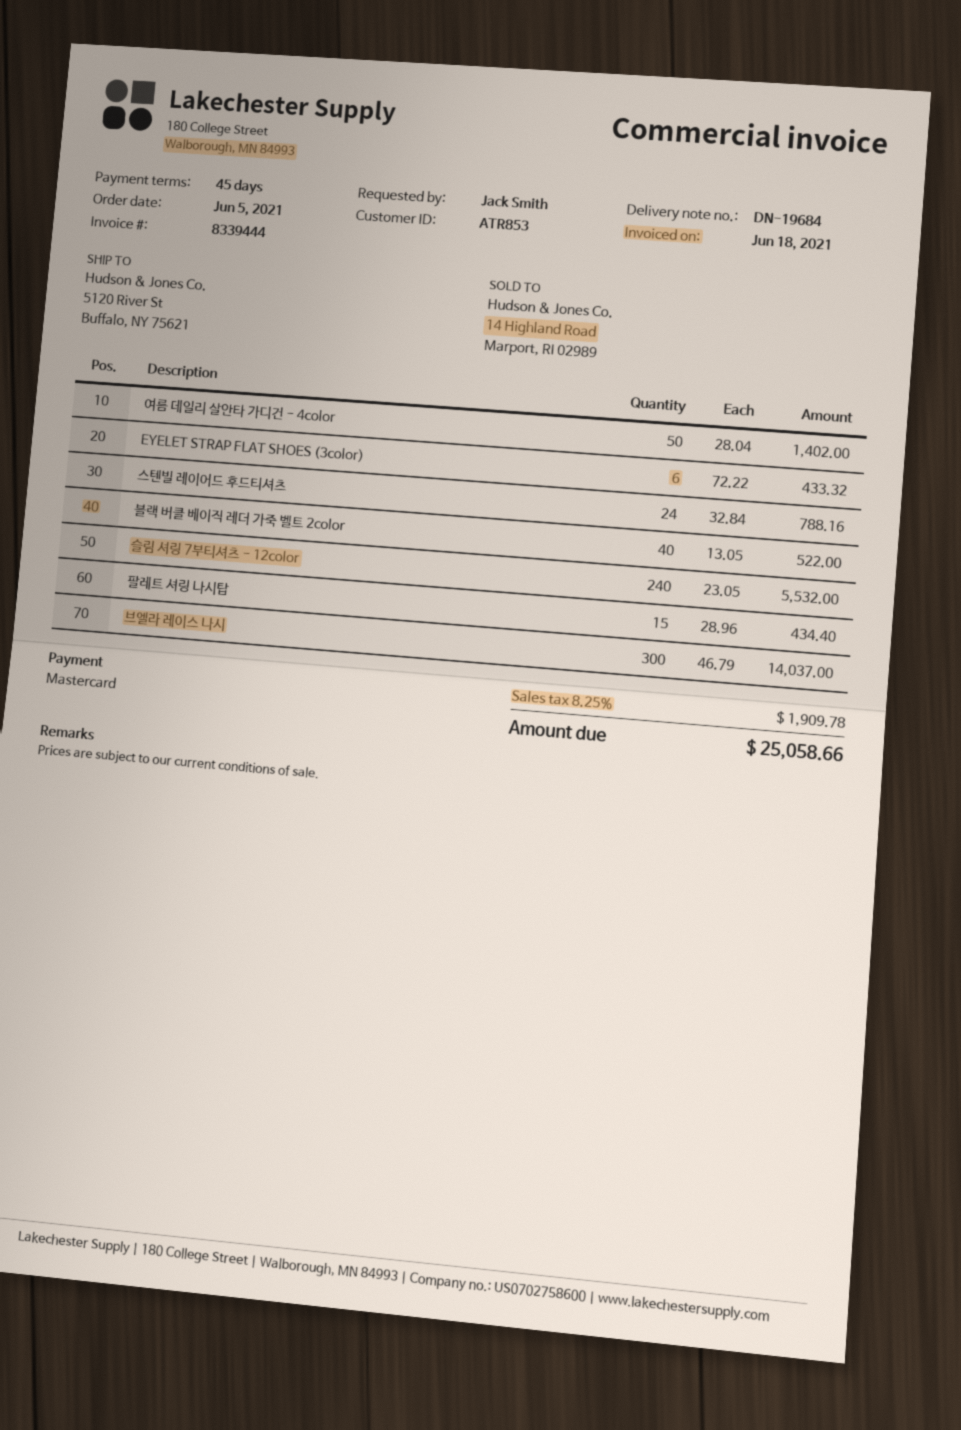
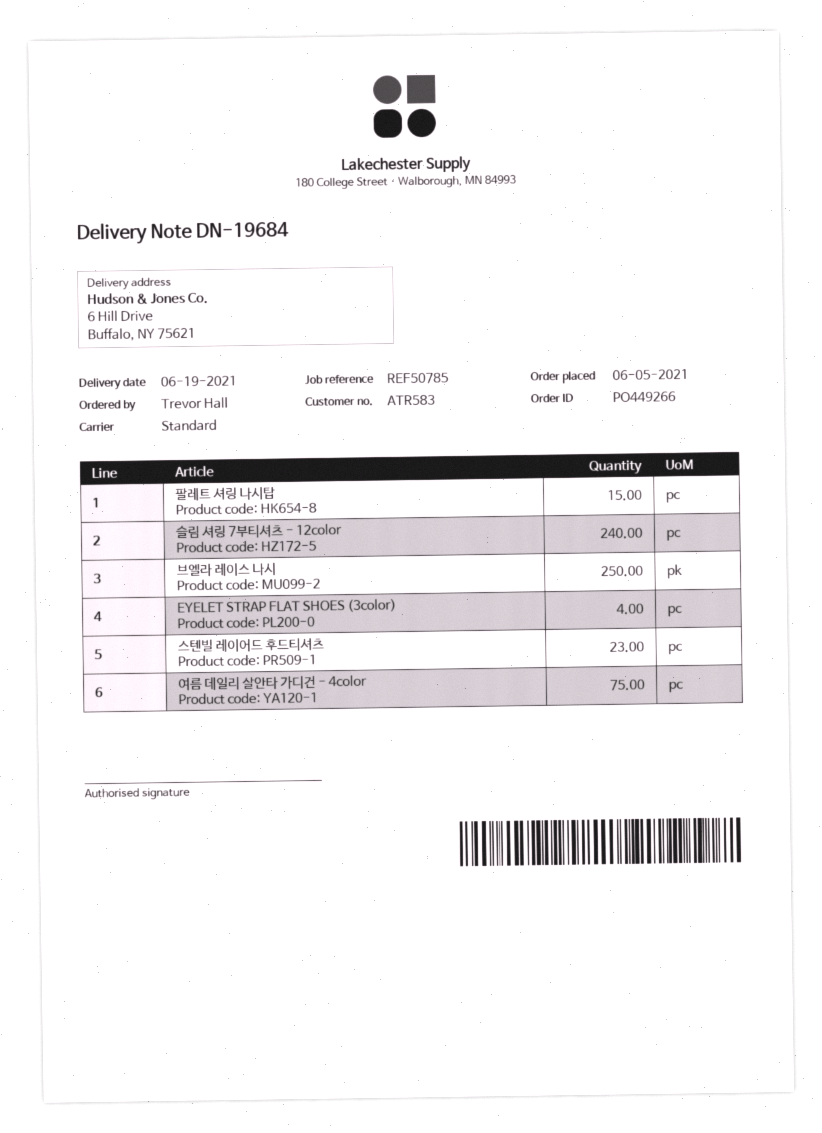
customer number: ATR853 -> ATR583
ordered by: Jack Smith -> Trevor Hall
ship to: 5120 River St, Buffalo, NY 75621 -> 6 Hill Drive, Buffalo, NY 75621
여름 데일리 살안타 가디건 - 4color: 50 -> 75
EYELET STRAP FLAT SHOES (3color): 6 -> 4
스텐빌 레이어드 후드티셔츠: 24 -> 23
블랙 버클 베이직 레더 가죽 벨트 2color: 40 -> none
브엘라 레이스 나시: 300 -> 250

